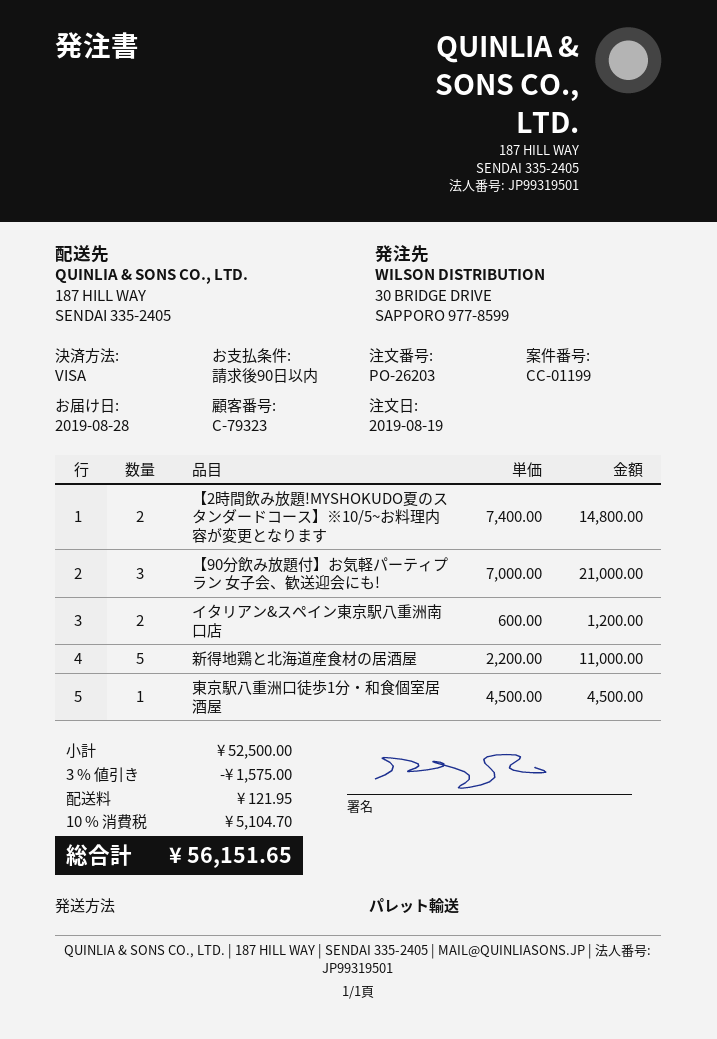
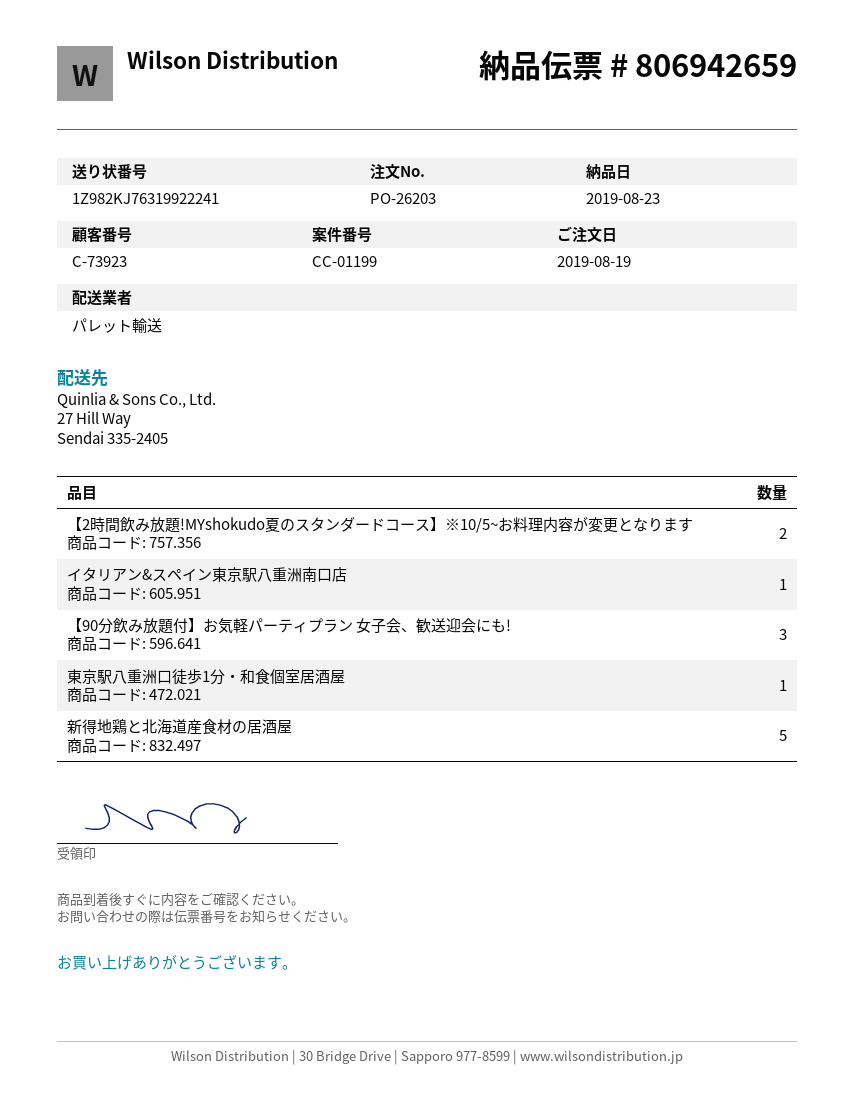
delivery date: 2019-08-28 -> 2019-08-23
customer number: C-79323 -> C-73923
ship to: 187 HILL WAY, SENDAI 335-2405 -> 27 Hill Way, Sendai 335-2405
イタリアン&スペイン東京駅八重洲南口店: 2 -> 1

